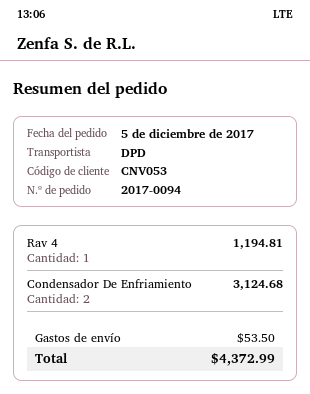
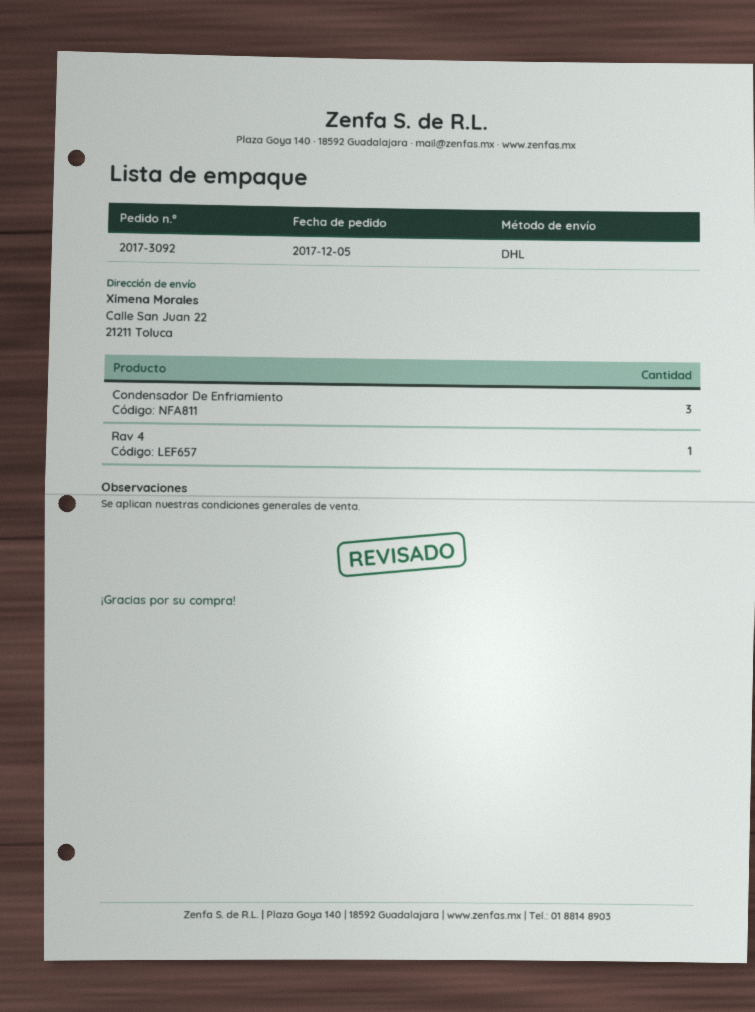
order number: 2017-0094 -> 2017-3092
shipping method: DPD -> DHL
Condensador De Enfriamiento: 2 -> 3

